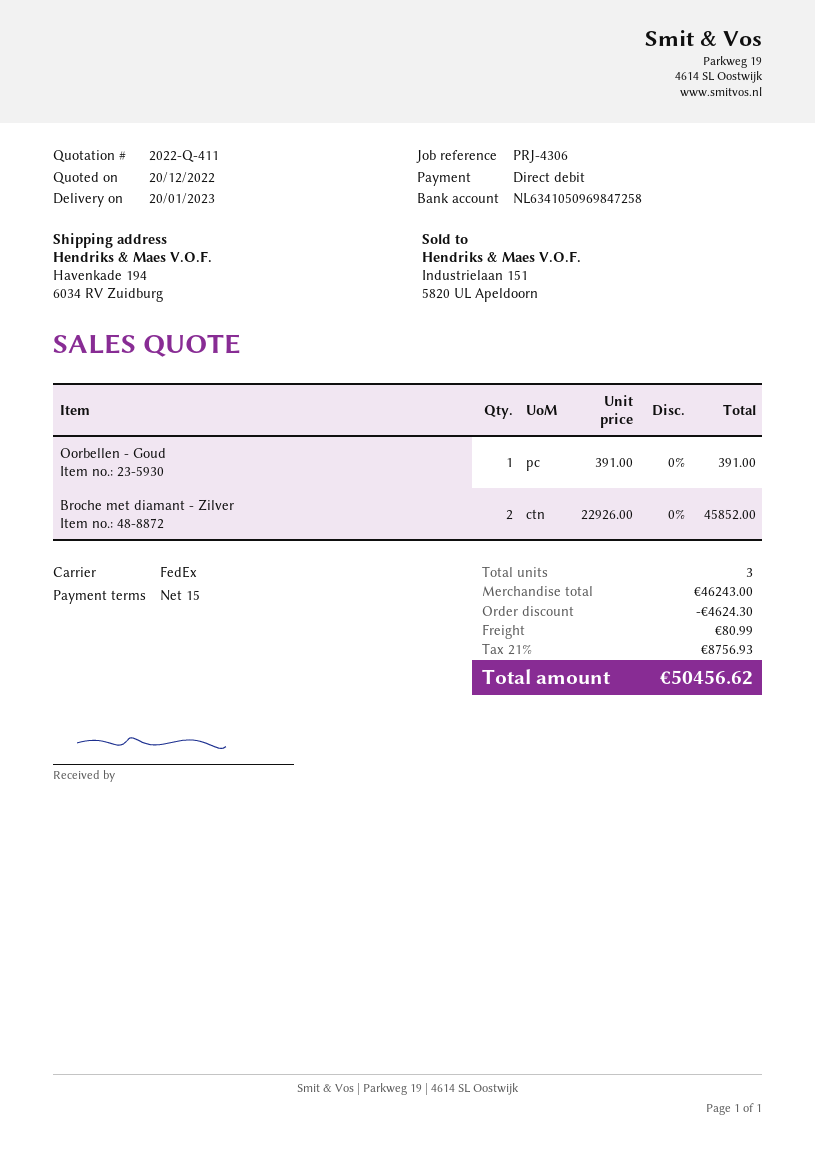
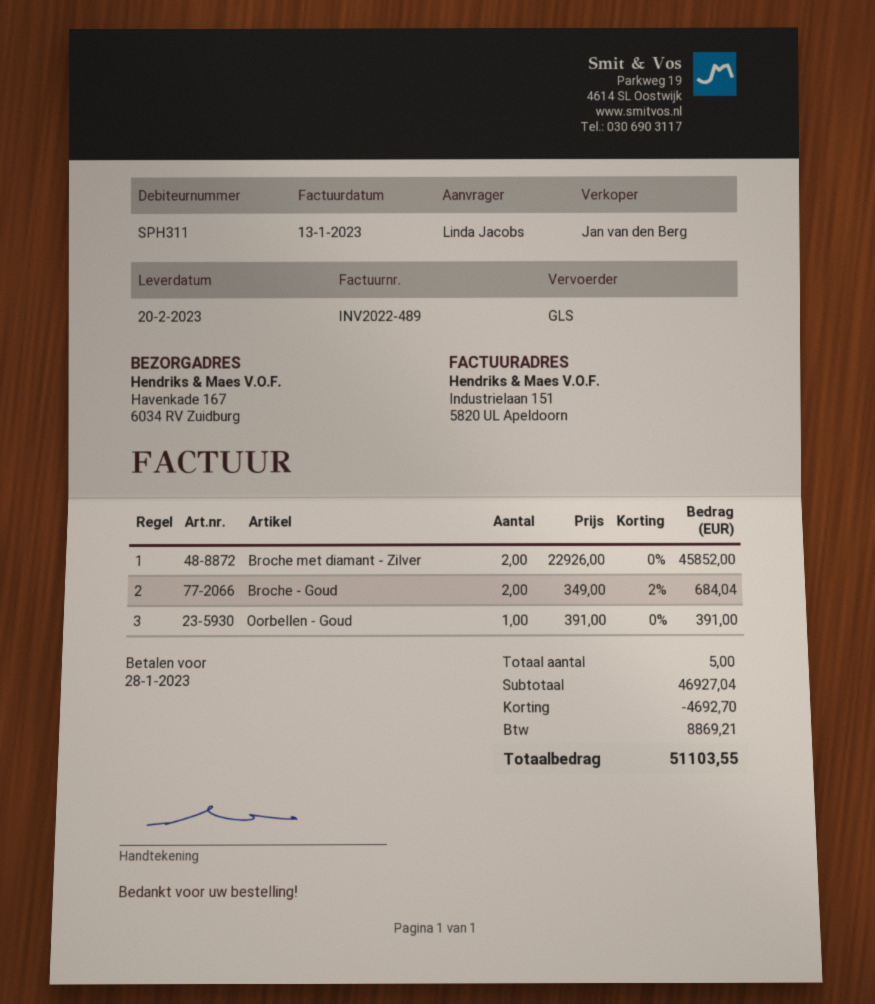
delivery date: 2023-01-20 -> 2023-02-20
shipping method: FedEx -> GLS
ship to: Havenkade 194, 6034 RV Zuidburg -> Havenkade 167, 6034 RV Zuidburg
Broche - Goud: none -> 2 x 349.00 - 2% = 684.04
total quantity: 3 -> 5
subtotal: 46243.00 -> 46927.04
discount: 4624.30 -> 4692.70
shipping: 80.99 -> none
tax: 8756.93 -> 8869.21
total: 50456.62 -> 51103.55

